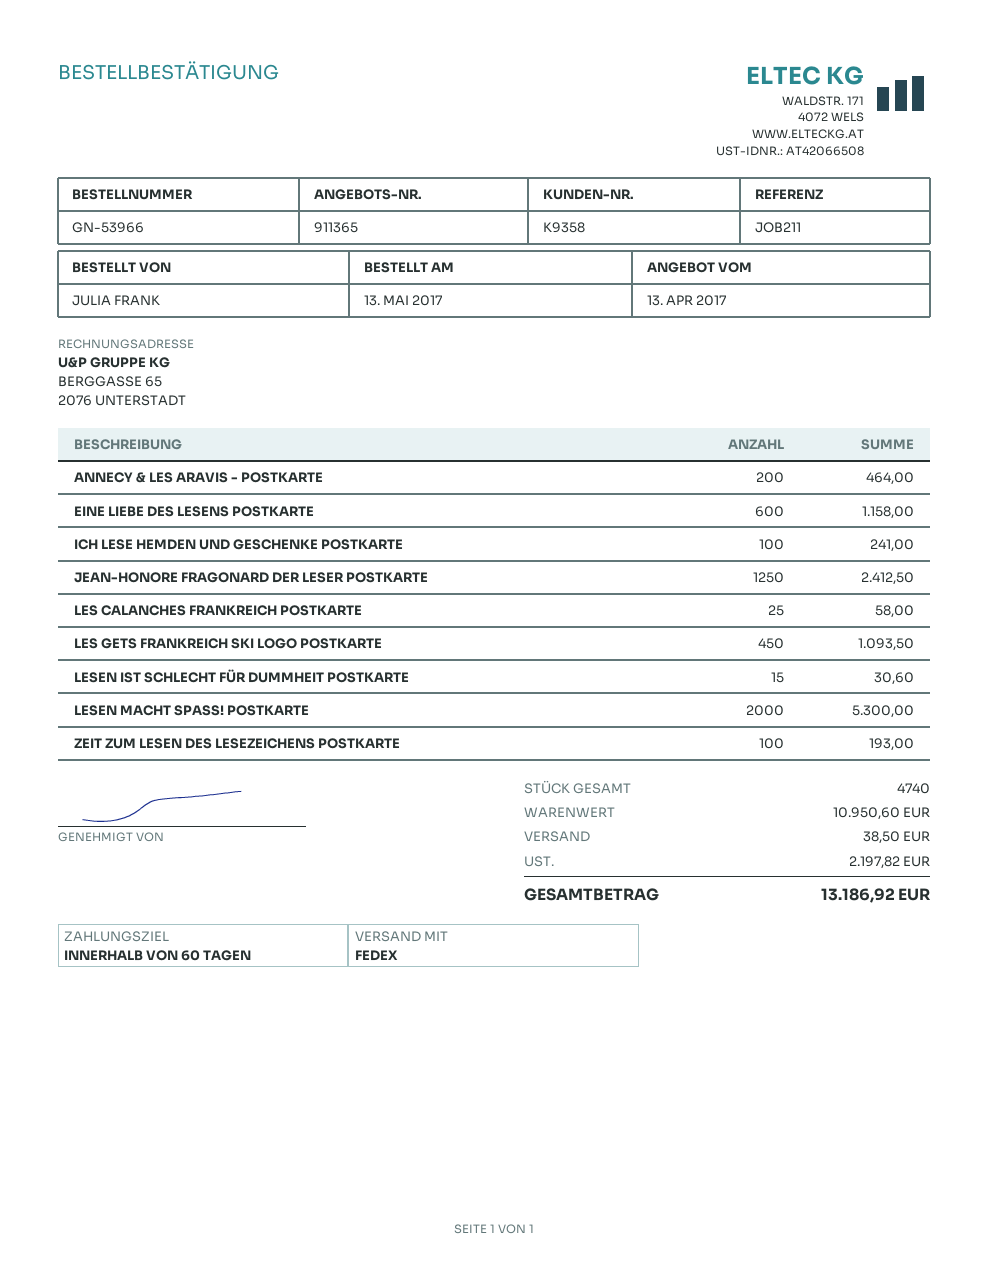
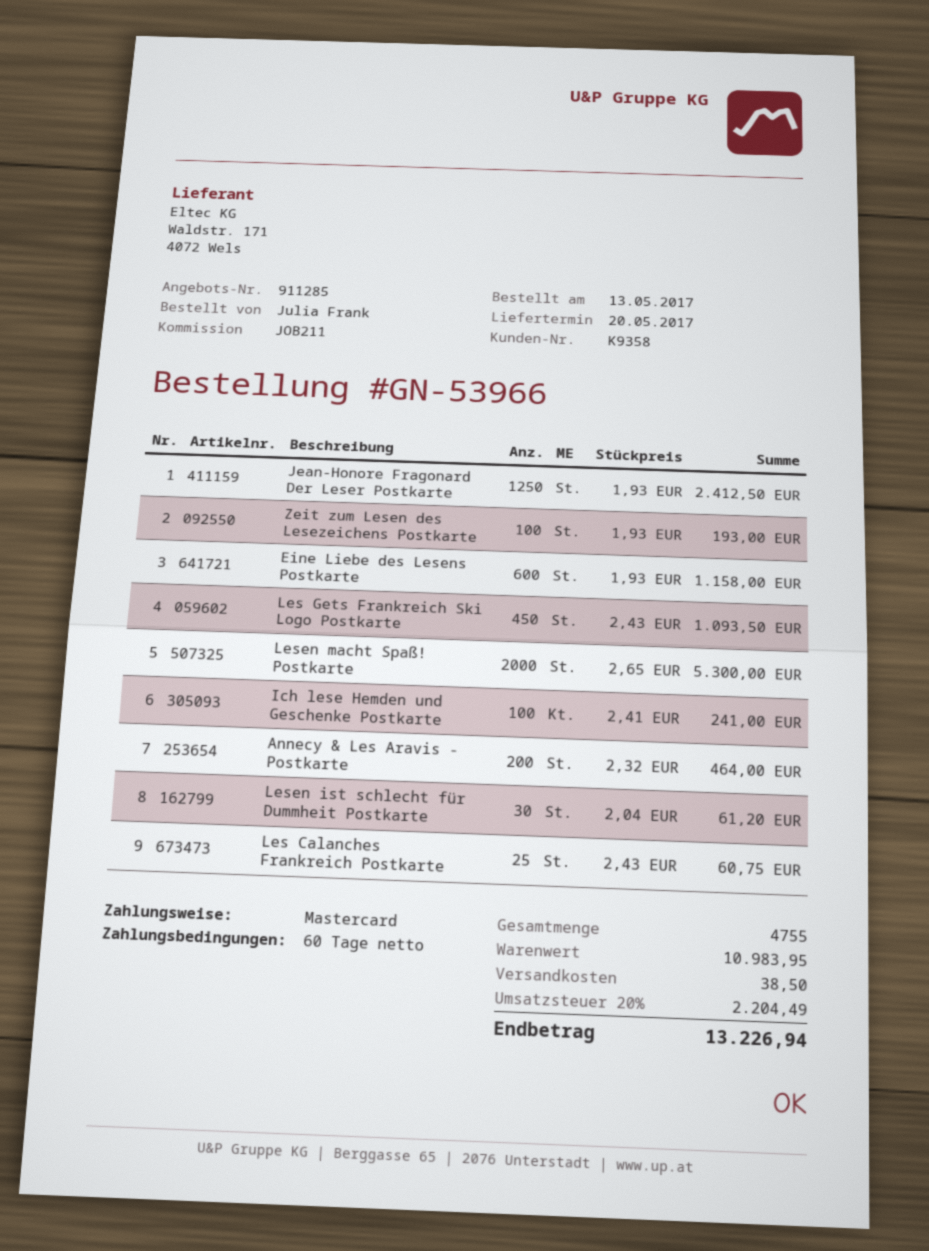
quote number: 911365 -> 911285
LES CALANCHES FRANKREICH POSTKARTE: 25 for 58.00 -> 25 for 60.75
LESEN IST SCHLECHT FÜR DUMMHEIT POSTKARTE: 15 for 30.60 -> 30 for 61.20
total quantity: 4740 -> 4755
subtotal: 10950.60 -> 10983.95
tax: 2197.82 -> 2204.49
total: 13186.92 -> 13226.94

